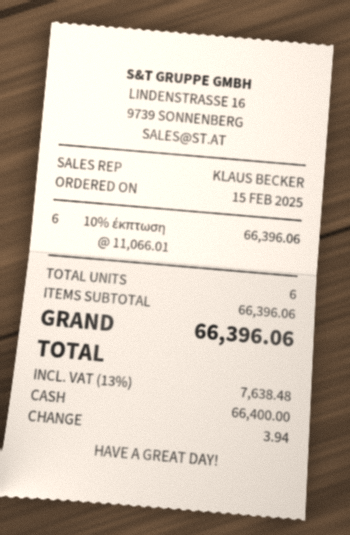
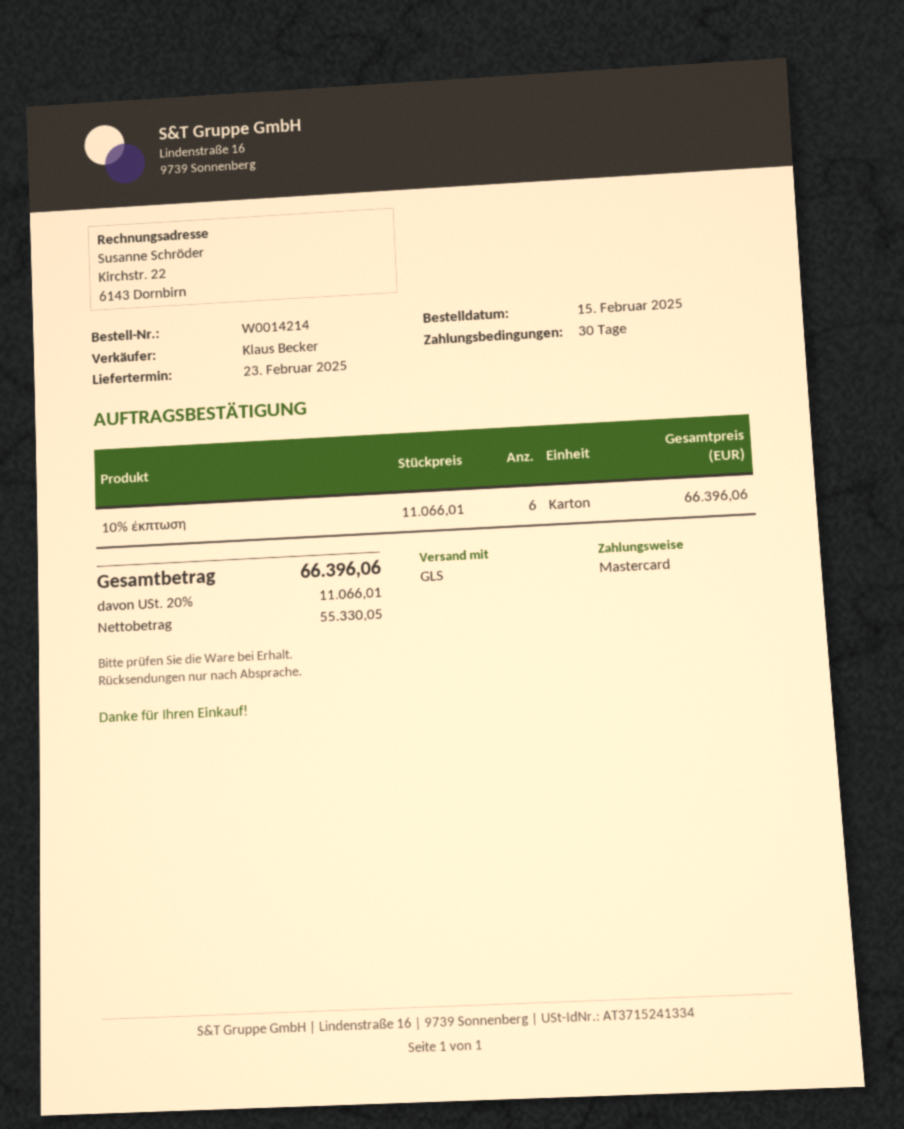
payment method: cash -> Mastercard
tax: 13% = 7638.48 -> 20% = 11066.01

